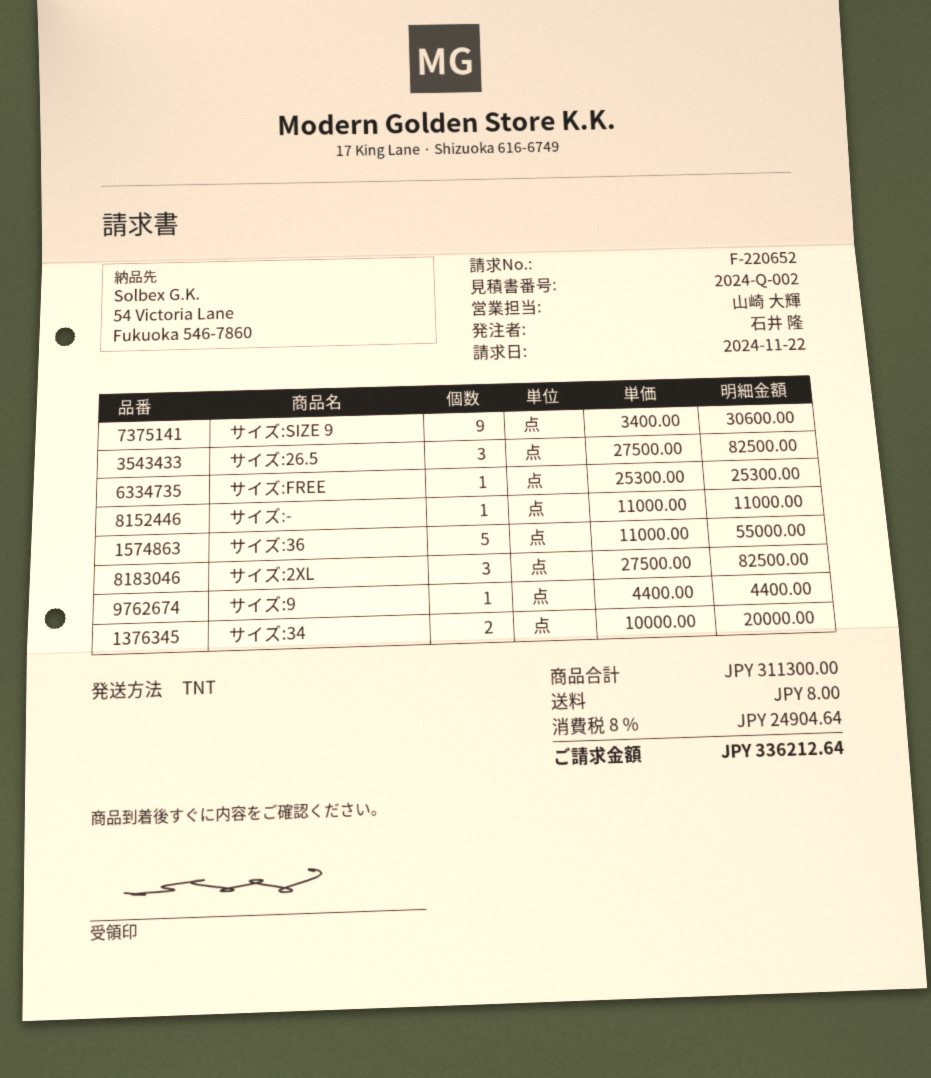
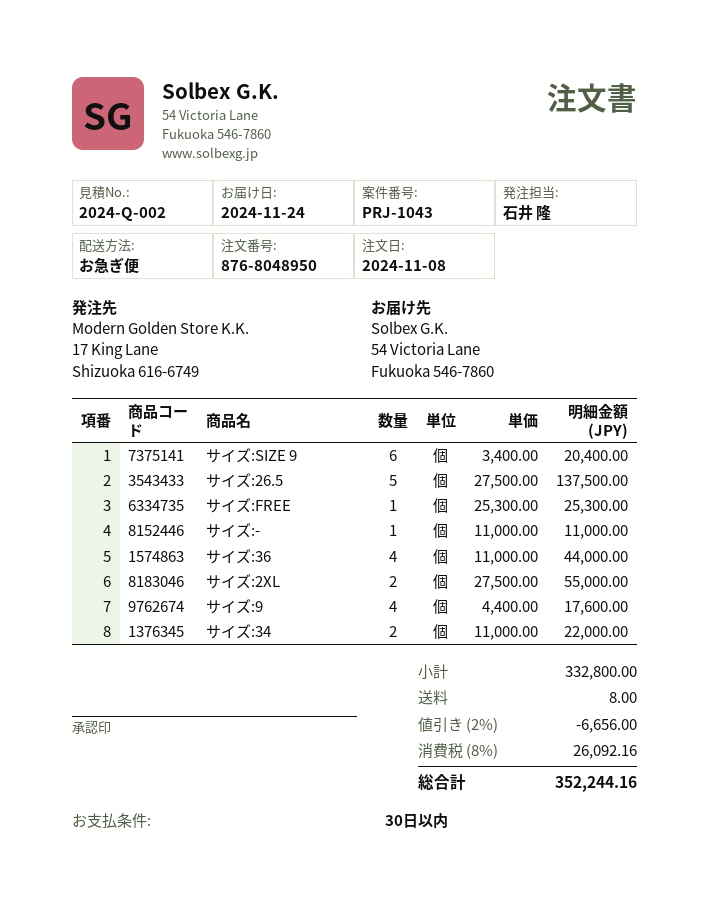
shipping method: TNT -> express
サイズ:SIZE 9: 9 x 3400.00 = 30600.00 -> 6 x 3400.00 = 20400.00
サイズ:26.5: 3 x 27500.00 = 82500.00 -> 5 x 27500.00 = 137500.00
サイズ:36: 5 x 11000.00 = 55000.00 -> 4 x 11000.00 = 44000.00
サイズ:2XL: 3 x 27500.00 = 82500.00 -> 2 x 27500.00 = 55000.00
サイズ:9: 1 x 4400.00 = 4400.00 -> 4 x 4400.00 = 17600.00
サイズ:34: 2 x 10000.00 = 20000.00 -> 2 x 11000.00 = 22000.00
subtotal: 311300.00 -> 332800.00
discount: none -> 2% = 6656.00
tax: 8% = 24904.64 -> 8% = 26092.16
total: 336212.64 -> 352244.16

